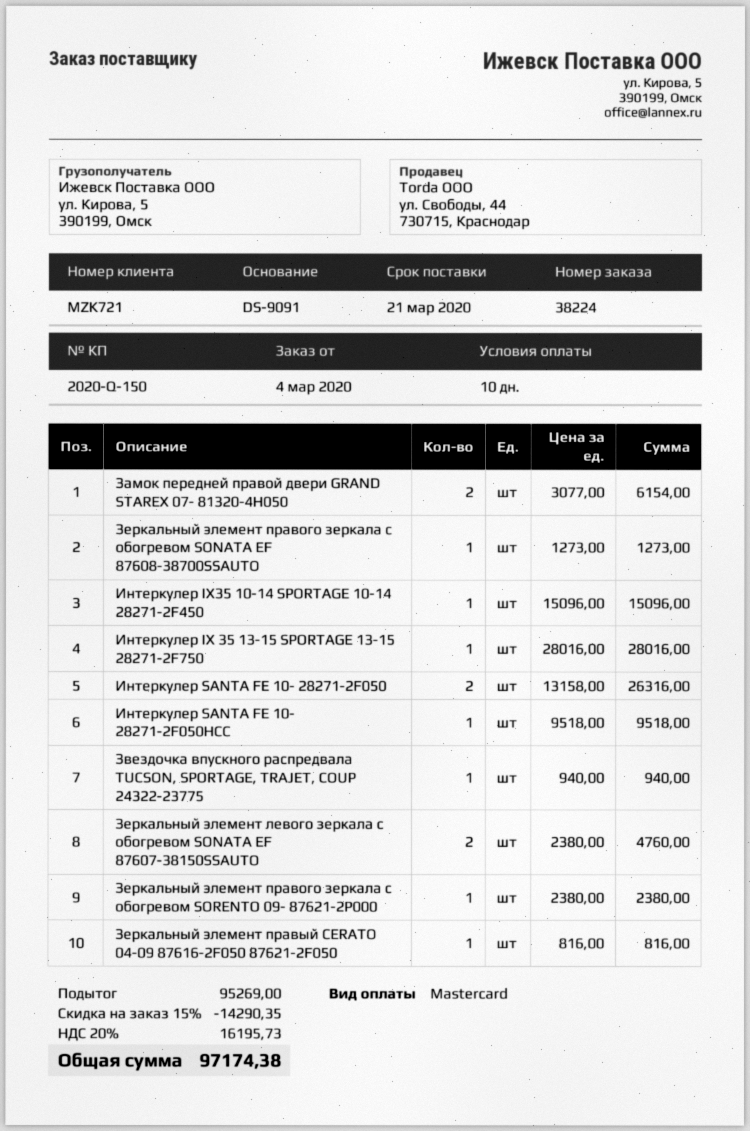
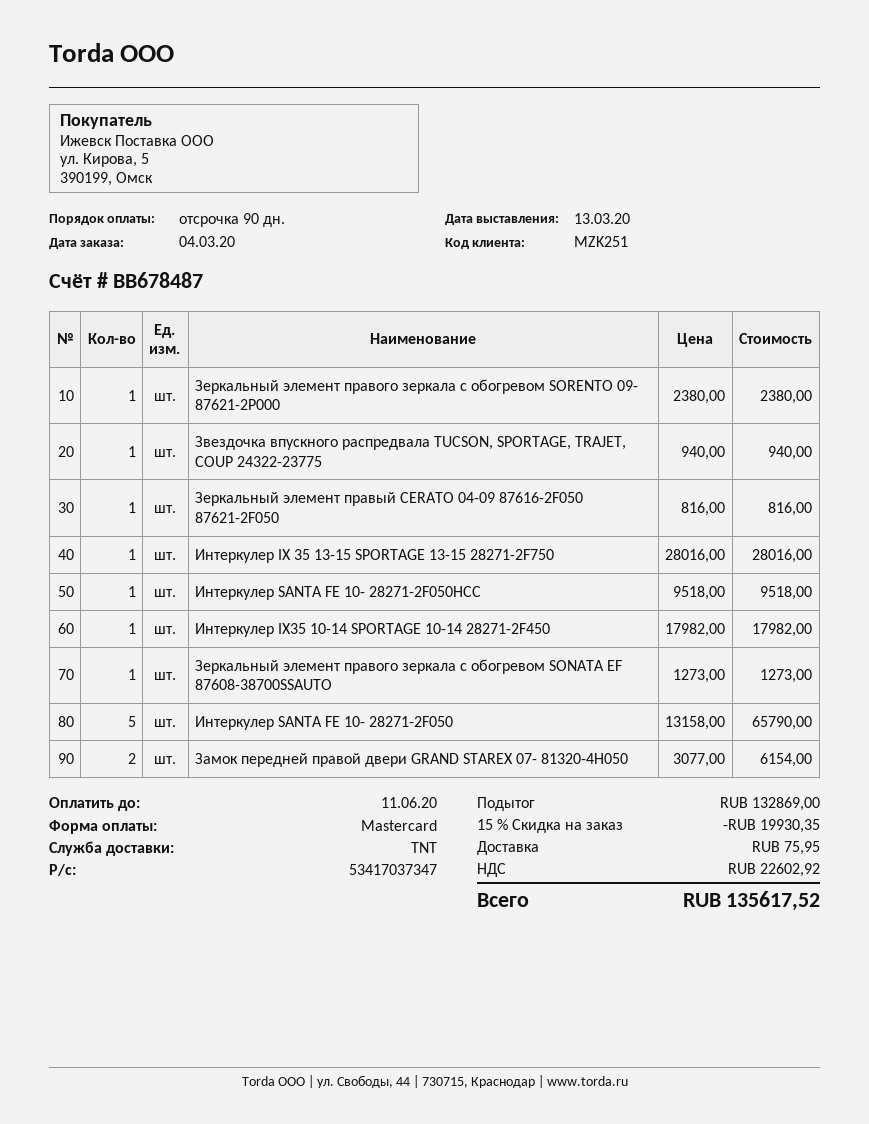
payment terms: 10 days -> 90 days
customer number: MZK721 -> MZK251
Интеркулер IX35 10-14 SPORTAGE 10-14 28271-2F450: 1 x 15096.00 = 15096.00 -> 1 x 17982.00 = 17982.00
Интеркулер SANTA FE 10- 28271-2F050: 2 x 13158.00 = 26316.00 -> 5 x 13158.00 = 65790.00
Зеркальный элемент левого зеркала с обогревом SONATA EF 87607-38150SSAUTO: 2 x 2380.00 = 4760.00 -> none
subtotal: 95269.00 -> 132869.00
discount: 15% = 14290.35 -> 15% = 19930.35
shipping: none -> 75.95
tax: 16195.73 -> 22602.92
total: 97174.38 -> 135617.52

